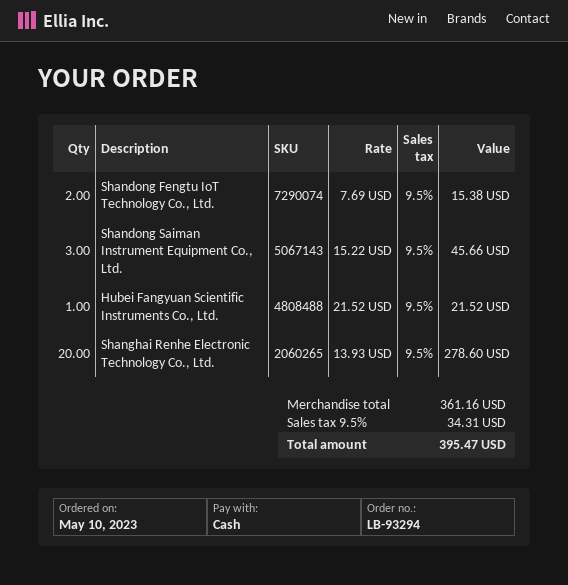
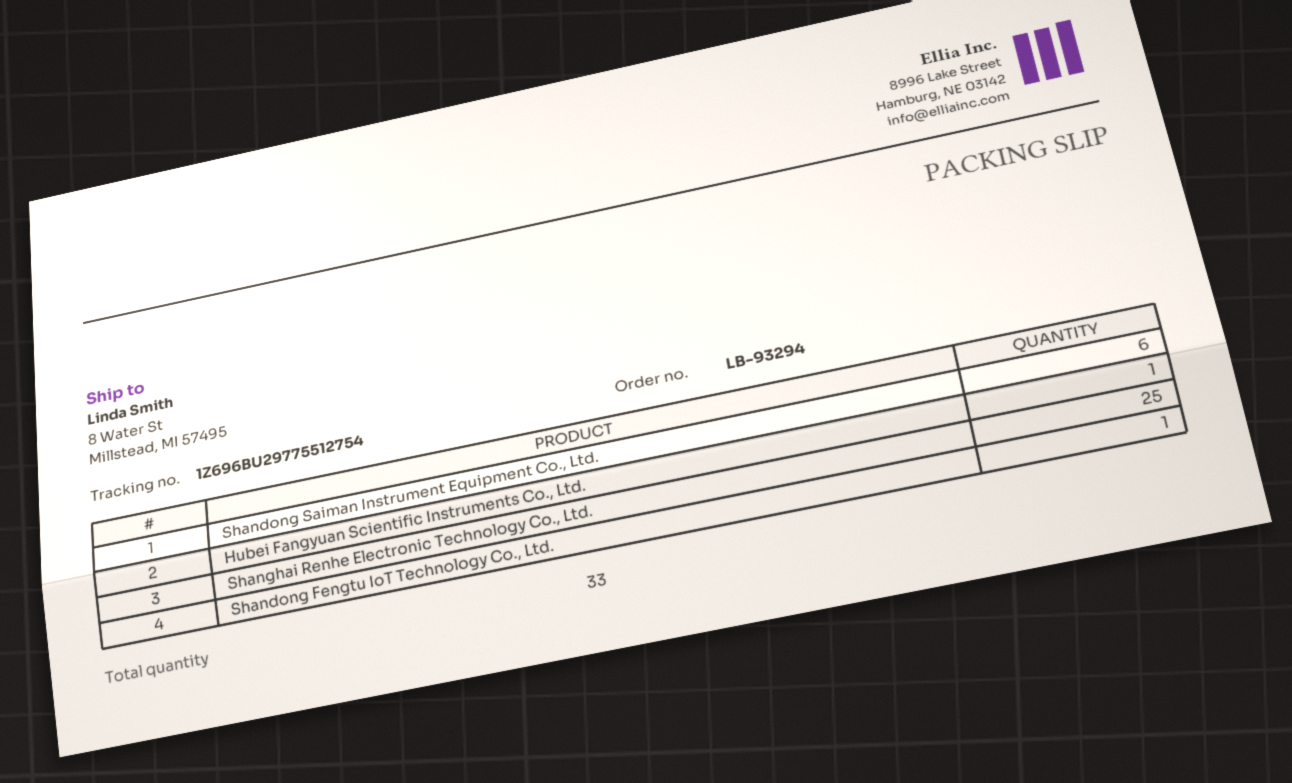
Shandong Fengtu IoT Technology Co., Ltd.: 2 -> 1
Shandong Saiman Instrument Equipment Co., Ltd.: 3 -> 6
Shanghai Renhe Electronic Technology Co., Ltd.: 20 -> 25

